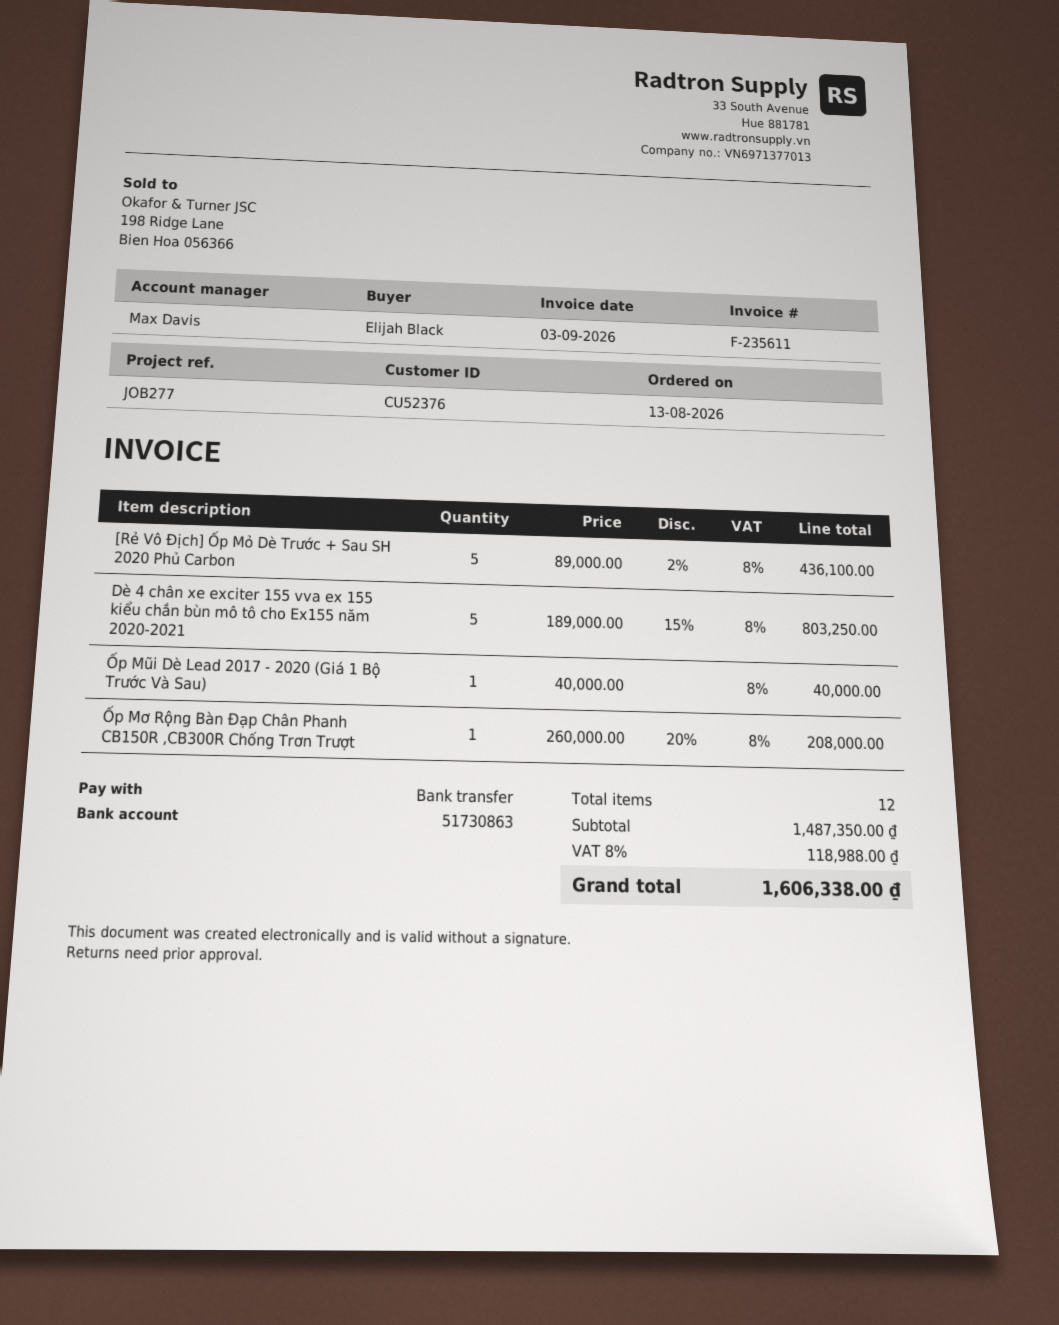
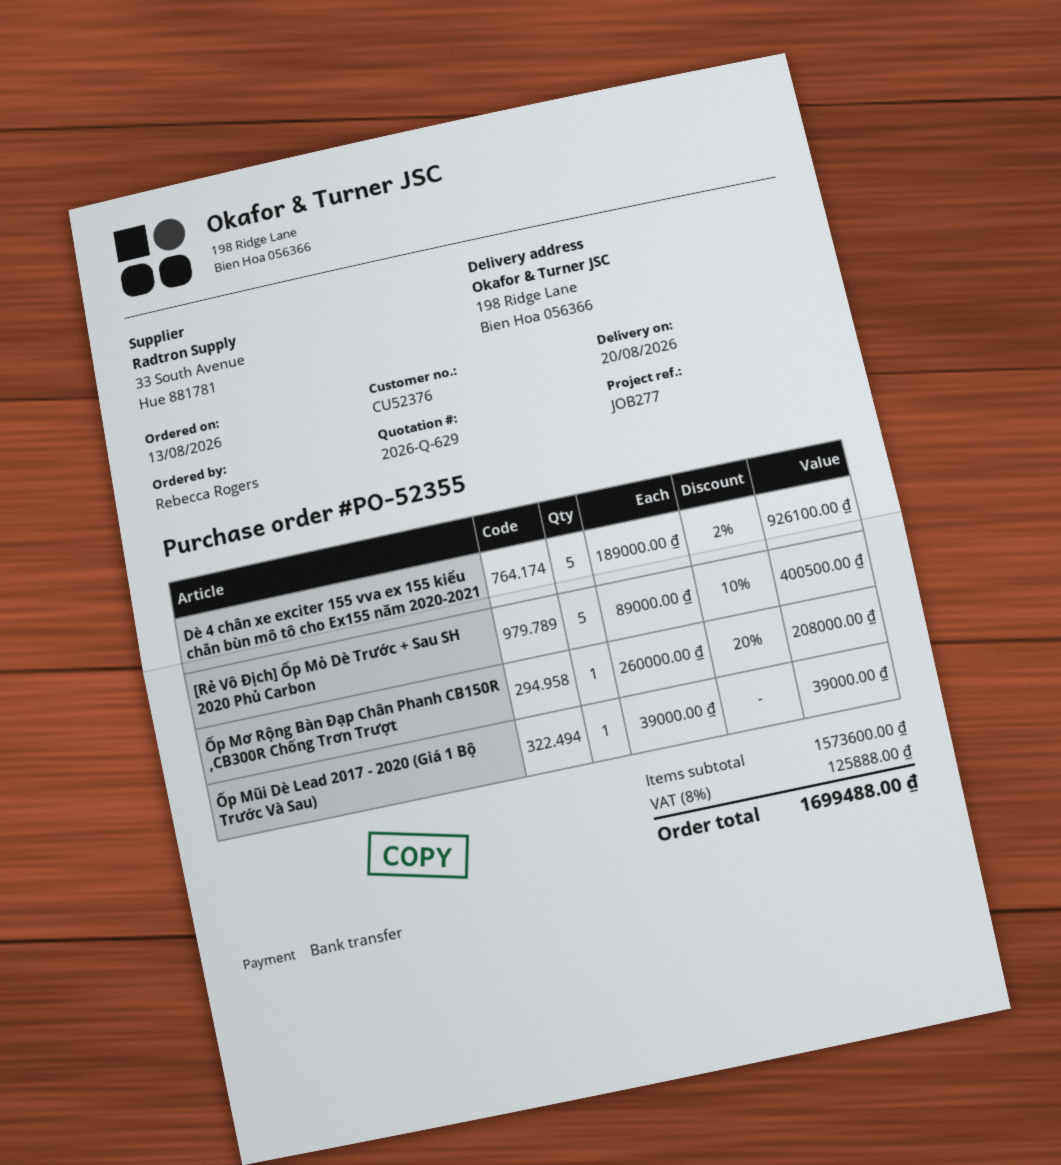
ordered by: Elijah Black -> Rebecca Rogers
[Rẻ Vô Địch] Ốp Mỏ Dè Trước + Sau SH 2020 Phủ Carbon: 5 x 89000.00 - 2% = 436100.00 -> 5 x 89000.00 - 10% = 400500.00
Dè 4 chân xe exciter 155 vva ex 155 kiểu chắn bùn mô tô cho Ex155 năm 2020-2021: 5 x 189000.00 - 15% = 803250.00 -> 5 x 189000.00 - 2% = 926100.00
Ốp Mũi Dè Lead 2017 - 2020 (Giá 1 Bộ Trước Và Sau): 1 x 40000.00 = 40000.00 -> 1 x 39000.00 = 39000.00
subtotal: 1487350.00 -> 1573600.00
tax: 8% = 118988.00 -> 8% = 125888.00
total: 1606338.00 -> 1699488.00

